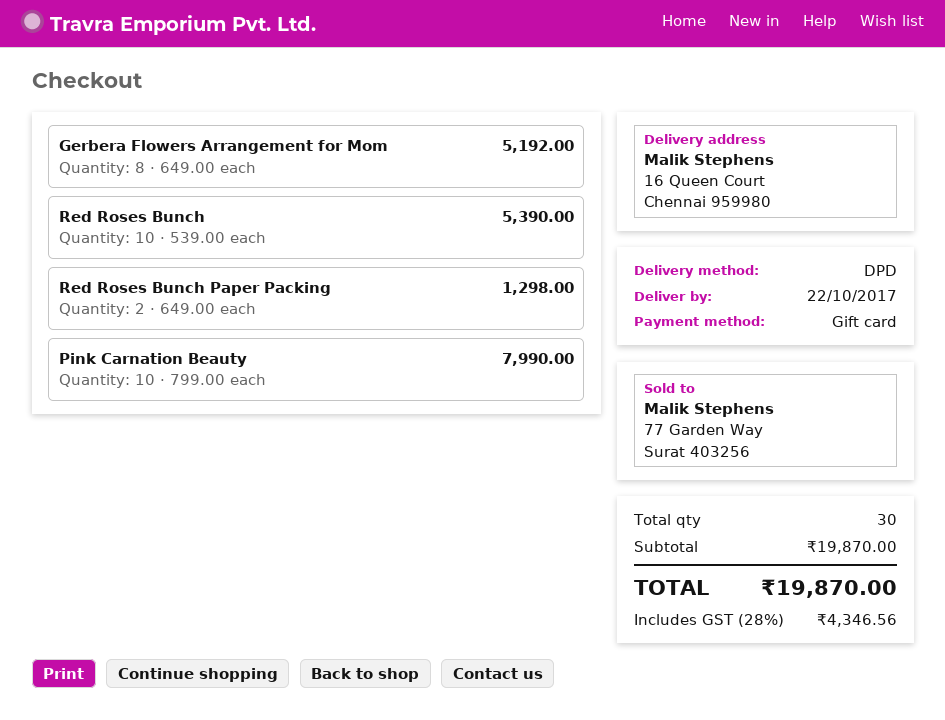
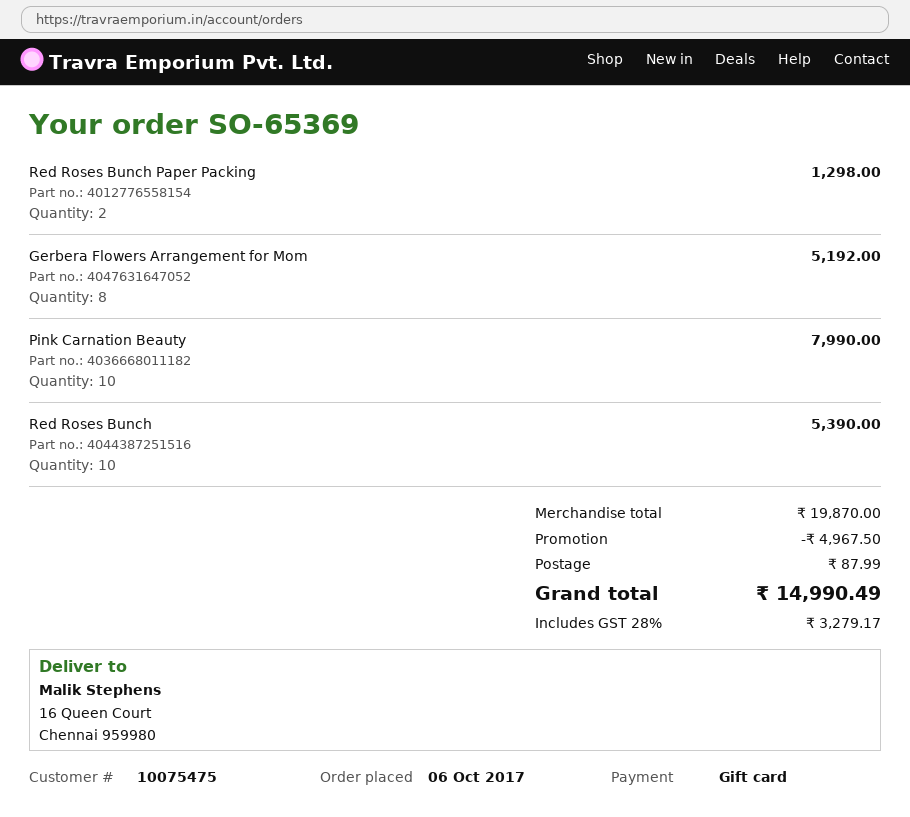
discount: none -> 4967.50
shipping: none -> 87.99
tax: 28% = 4346.56 -> 28% = 3279.17
total: 19870.00 -> 14990.49

